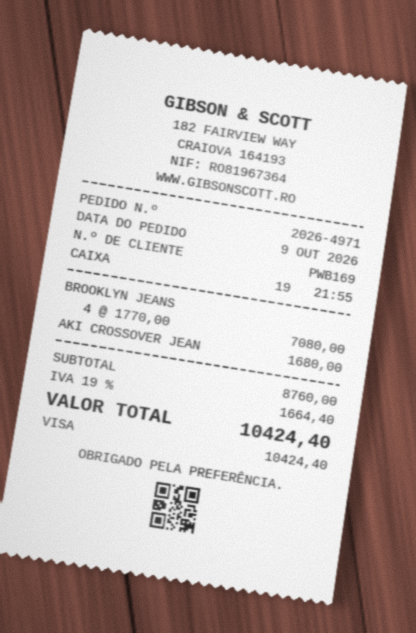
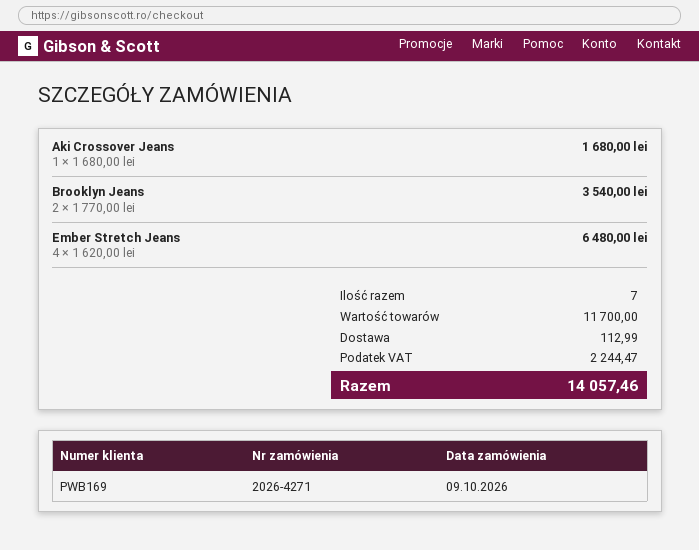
order number: 2026-4971 -> 2026-4271
BROOKLYN JEANS: 4 x 1770.00 = 7080.00 -> 2 x 1770.00 = 3540.00
Ember Stretch Jeans: none -> 4 x 1620.00 = 6480.00
subtotal: 8760.00 -> 11700.00
shipping: none -> 112.99
tax: 1664.40 -> 2244.47
total: 10424.40 -> 14057.46

